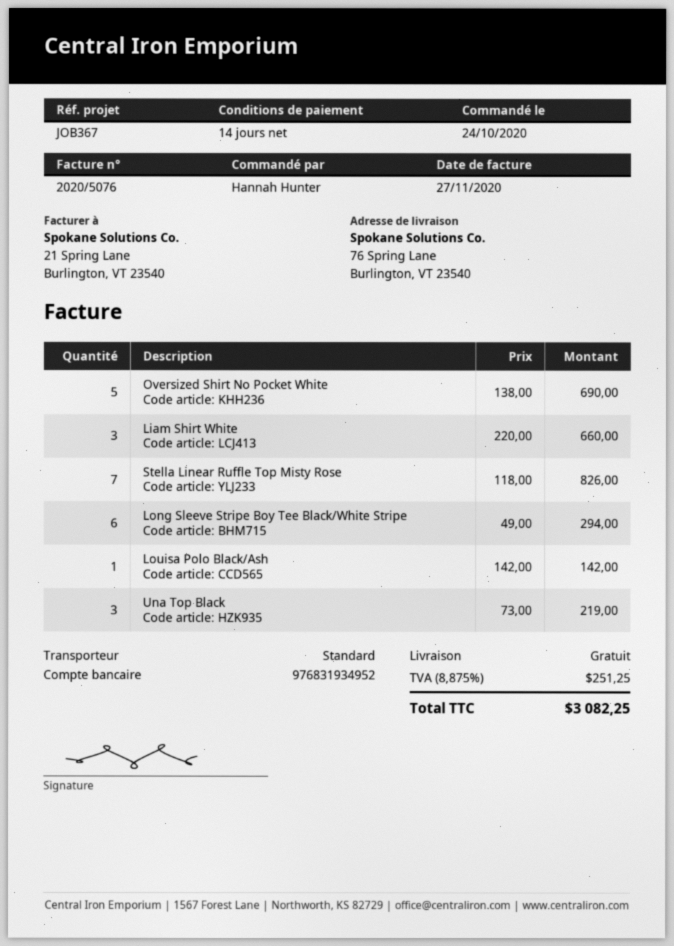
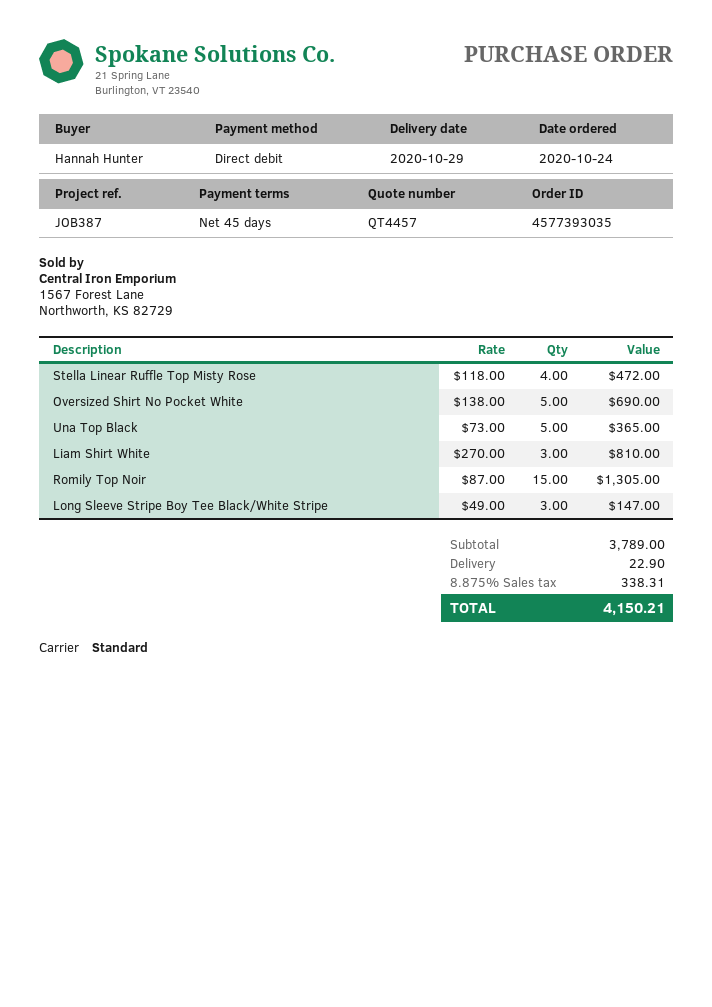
payment terms: 14 days -> 45 days
reference: JOB367 -> JOB387
Liam Shirt White: 3 x 220.00 = 660.00 -> 3 x 270.00 = 810.00
Stella Linear Ruffle Top Misty Rose: 7 x 118.00 = 826.00 -> 4 x 118.00 = 472.00
Long Sleeve Stripe Boy Tee Black/White Stripe: 6 x 49.00 = 294.00 -> 3 x 49.00 = 147.00
Louisa Polo Black/Ash: 1 x 142.00 = 142.00 -> none
Una Top Black: 3 x 73.00 = 219.00 -> 5 x 73.00 = 365.00
Romily Top Noir: none -> 15 x 87.00 = 1305.00
shipping: 0.00 -> 22.90
tax: 8.875% = 251.25 -> 8.875% = 338.31
total: 3082.25 -> 4150.21

